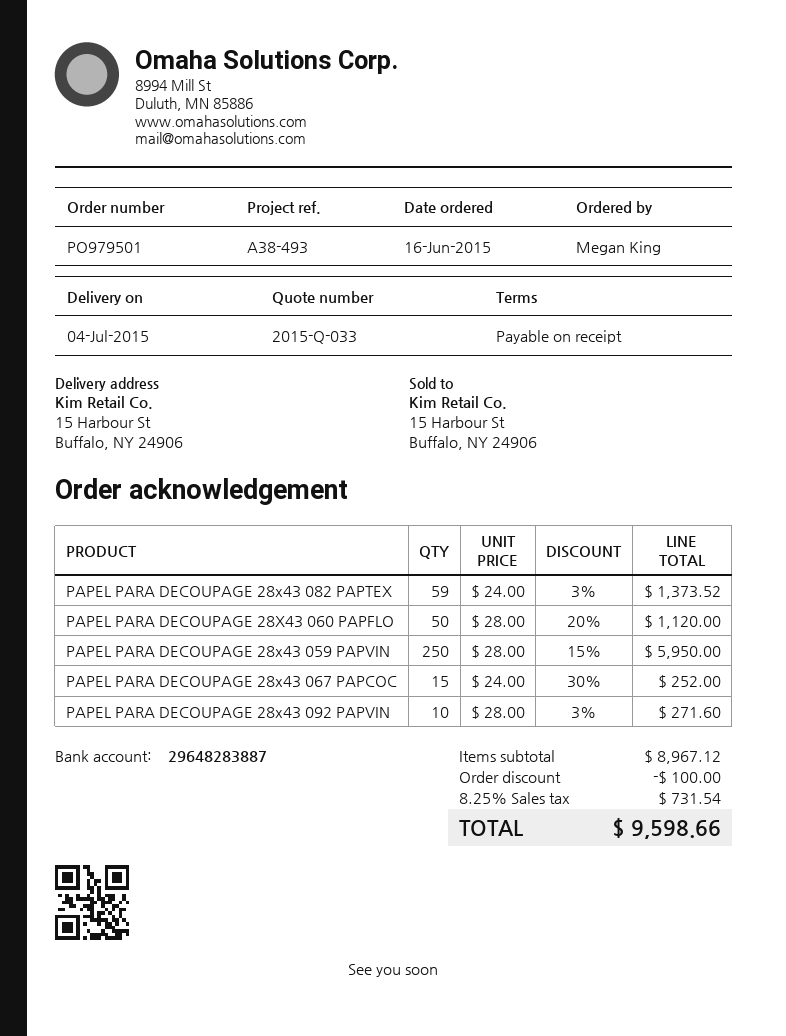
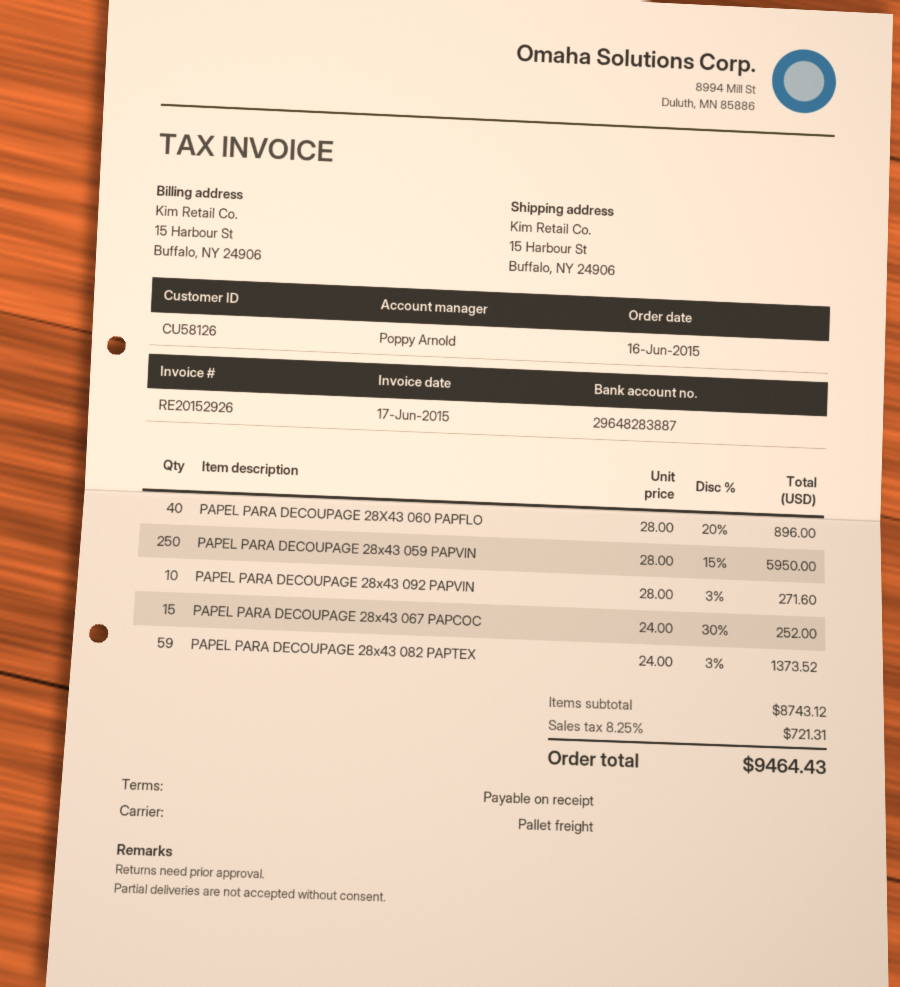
PAPEL PARA DECOUPAGE 28X43 060 PAPFLO: 50 x 28.00 - 20% = 1120.00 -> 40 x 28.00 - 20% = 896.00
subtotal: 8967.12 -> 8743.12
discount: 100.00 -> none
tax: 8.25% = 731.54 -> 8.25% = 721.31
total: 9598.66 -> 9464.43

